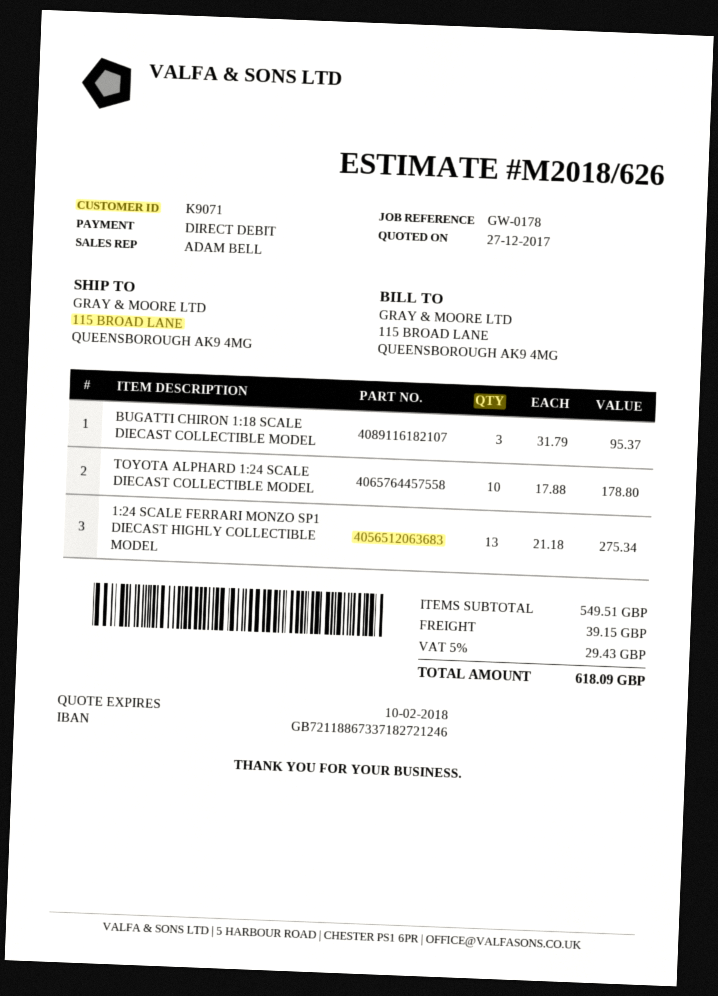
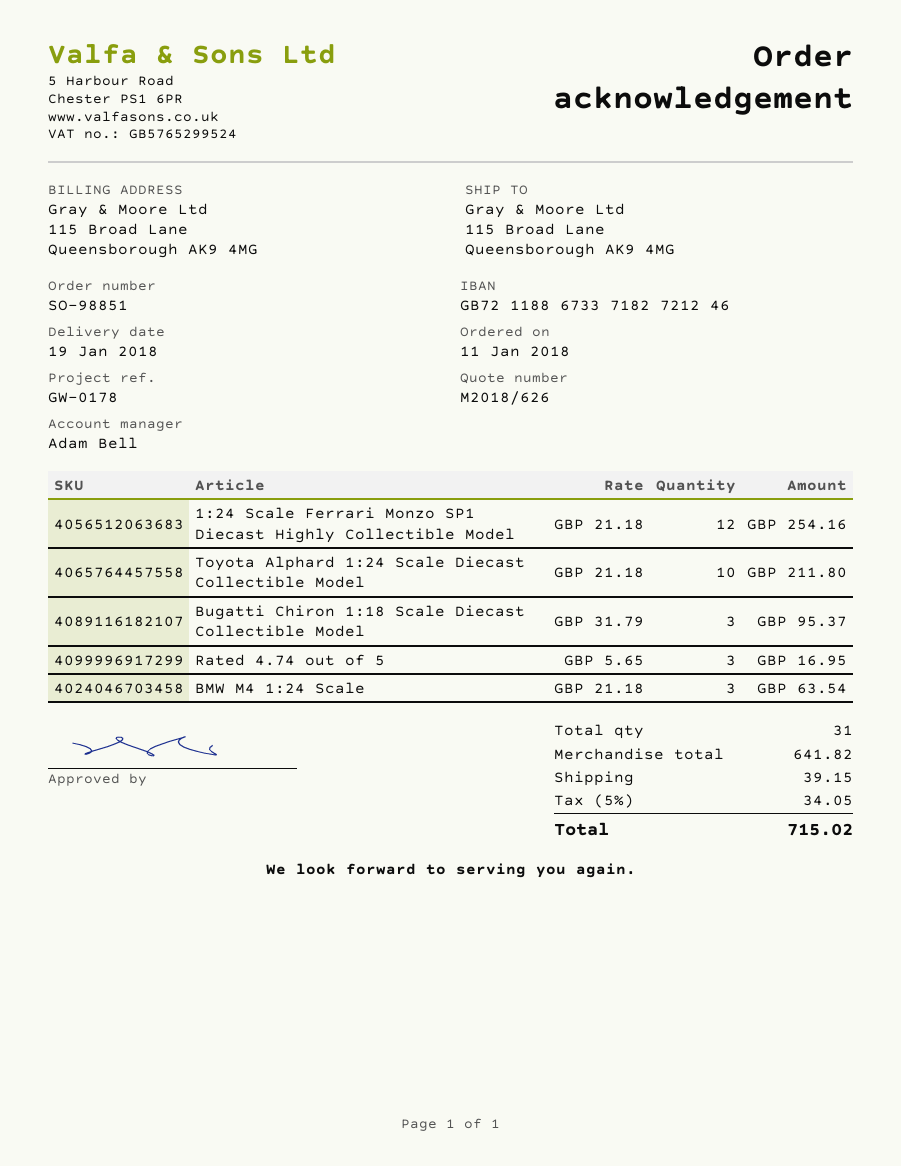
TOYOTA ALPHARD 1:24 SCALE DIECAST COLLECTIBLE MODEL: 10 x 17.88 = 178.80 -> 10 x 21.18 = 211.80
1:24 SCALE FERRARI MONZO SP1 DIECAST HIGHLY COLLECTIBLE MODEL: 13 x 21.18 = 275.34 -> 12 x 21.18 = 254.16
Rated 4.74 out of 5: none -> 3 x 5.65 = 16.95
BMW M4 1:24 Scale: none -> 3 x 21.18 = 63.54
subtotal: 549.51 -> 641.82
tax: 5% = 29.43 -> 5% = 34.05
total: 618.09 -> 715.02

